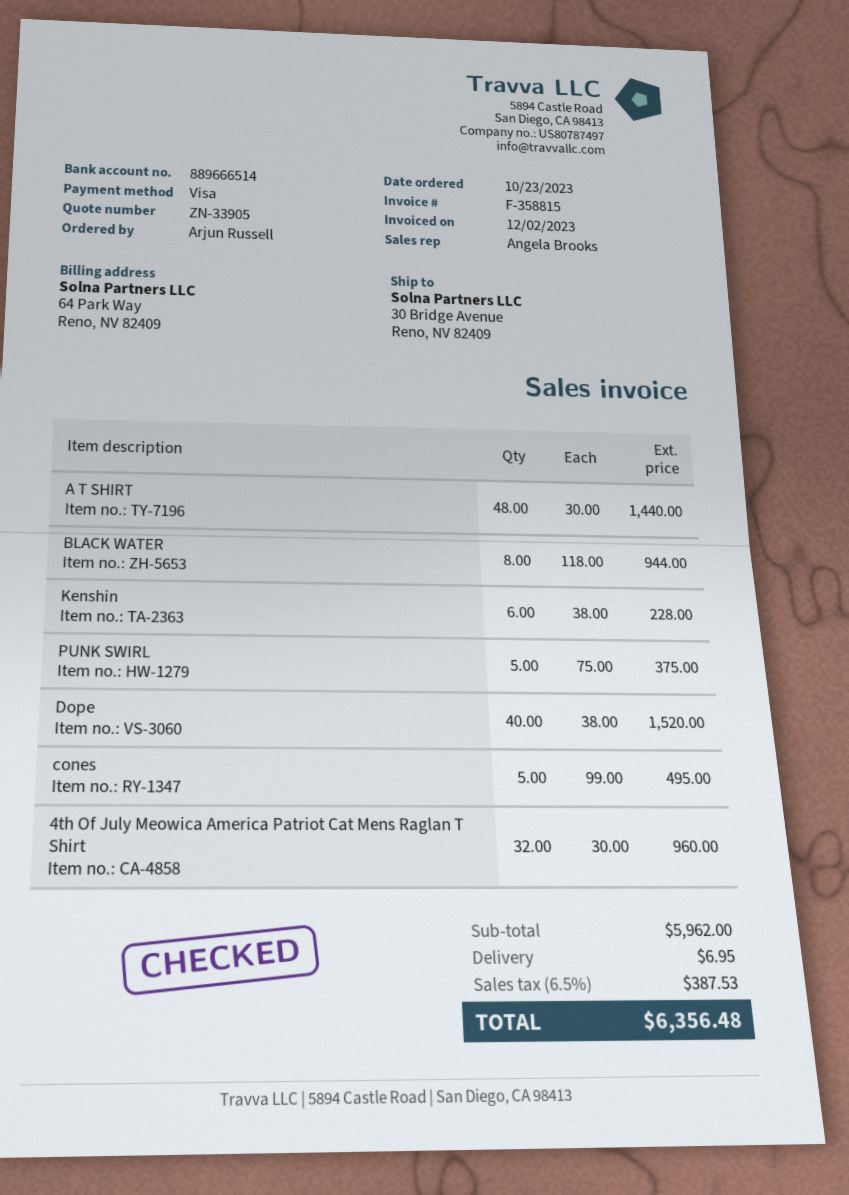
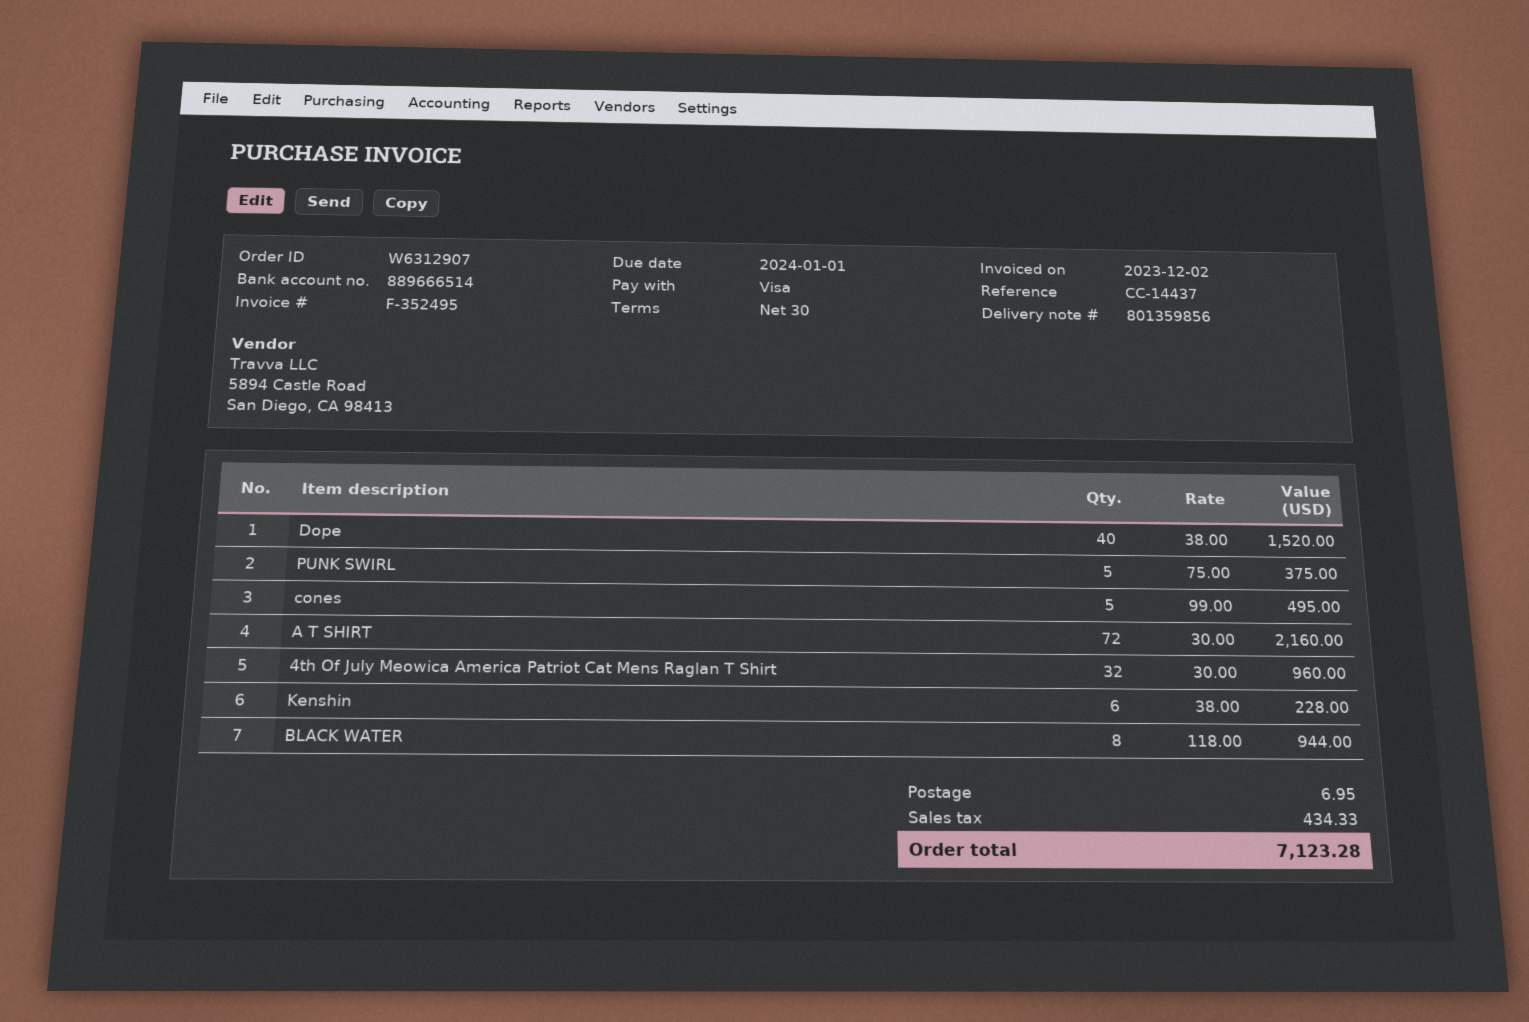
invoice number: F-358815 -> F-352495
A T SHIRT: 48 x 30.00 = 1440.00 -> 72 x 30.00 = 2160.00
tax: 387.53 -> 434.33
total: 6356.48 -> 7123.28

